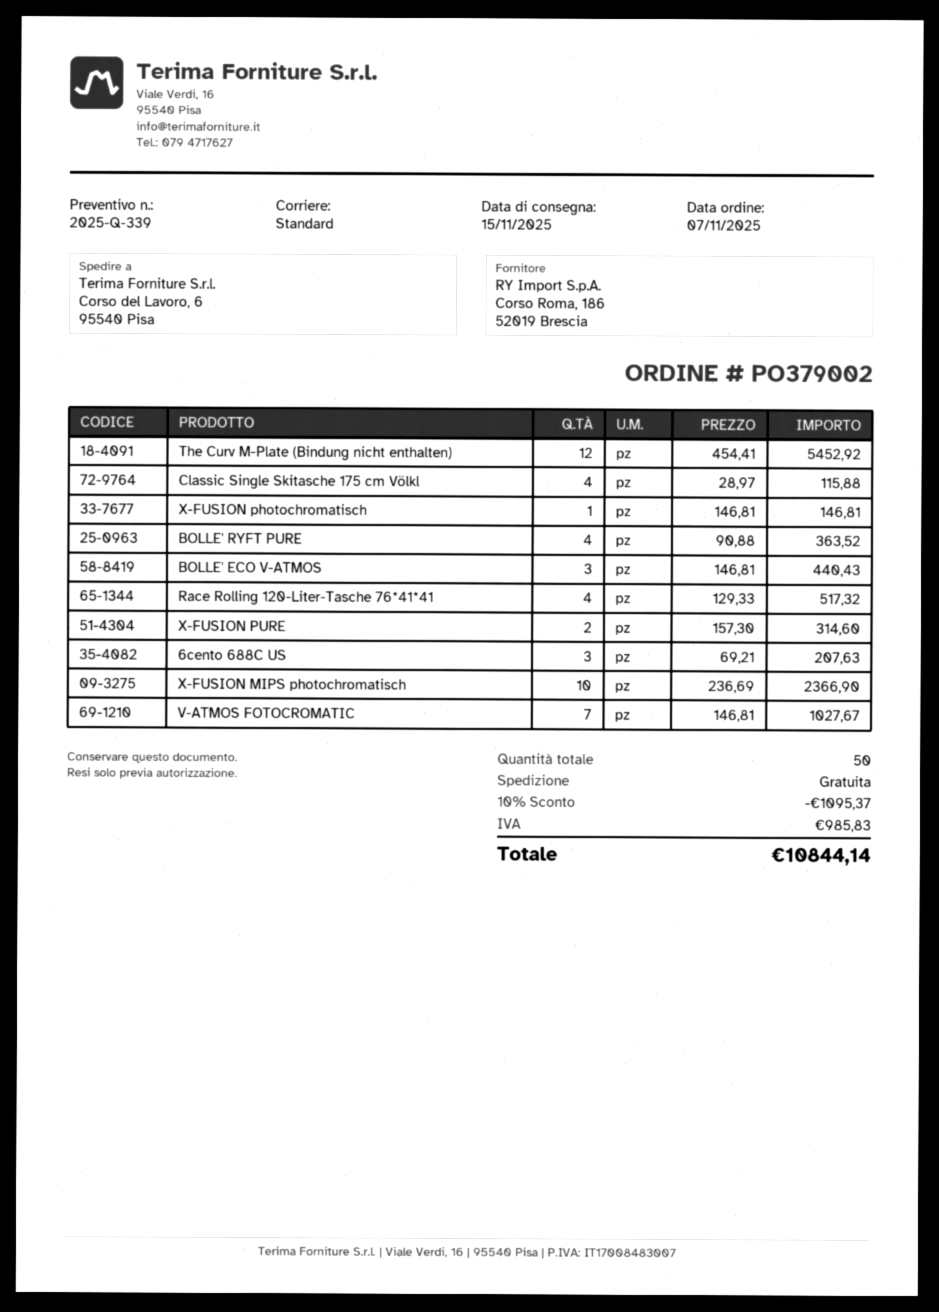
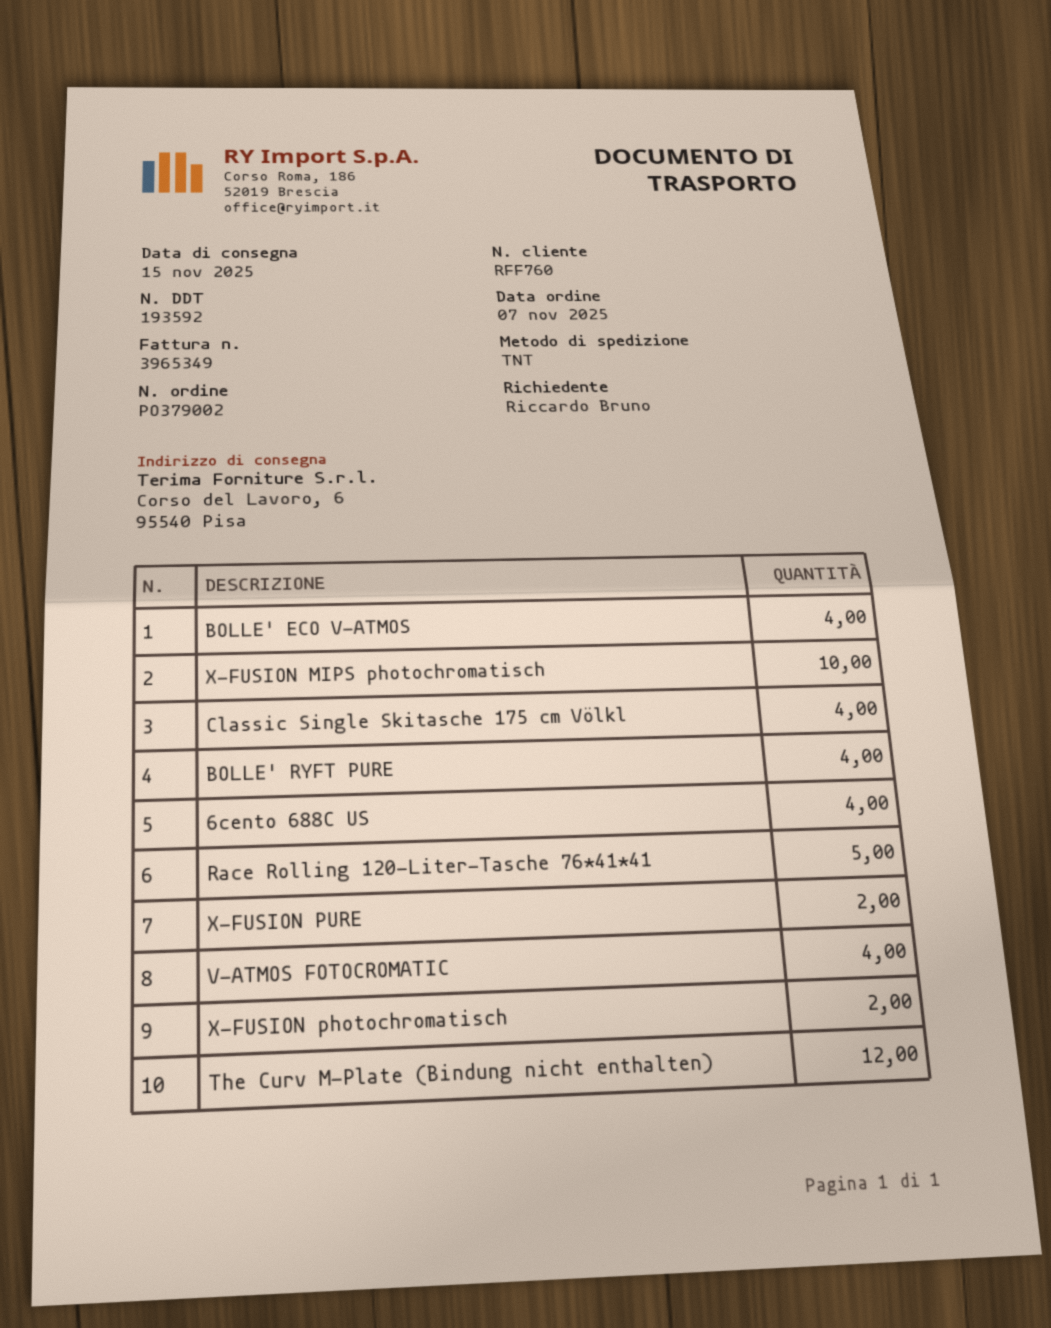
shipping method: standard -> TNT
X-FUSION photochromatisch: 1 -> 2
BOLLE' ECO V-ATMOS: 3 -> 4
Race Rolling 120-Liter-Tasche 76*41*41: 4 -> 5
6cento 688C US: 3 -> 4
V-ATMOS FOTOCROMATIC: 7 -> 4

